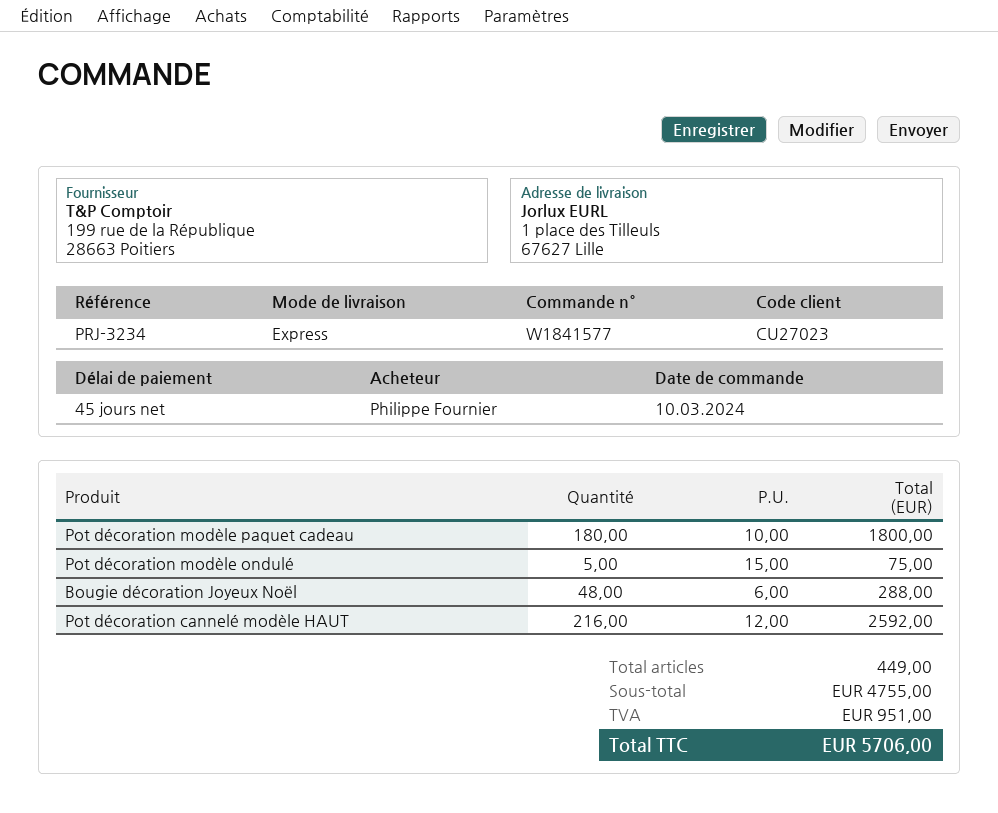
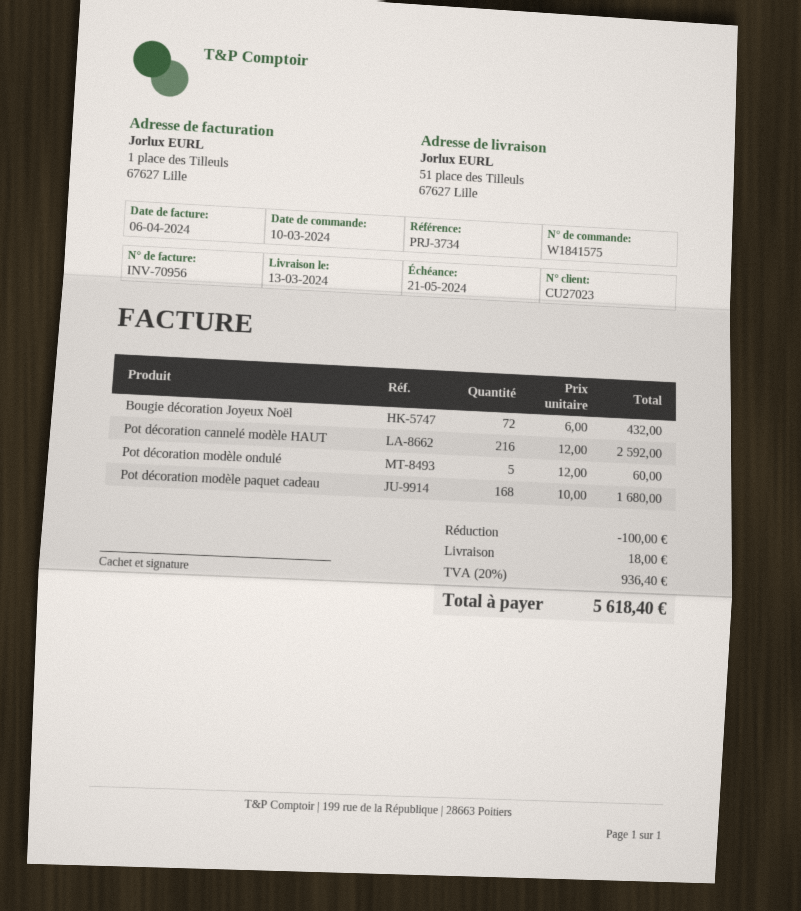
order number: W1841577 -> W1841575
reference: PRJ-3234 -> PRJ-3734
ship to: 1 place des Tilleuls, 67627 Lille -> 51 place des Tilleuls, 67627 Lille
Pot décoration modèle paquet cadeau: 180 x 10.00 = 1800.00 -> 168 x 10.00 = 1680.00
Pot décoration modèle ondulé: 5 x 15.00 = 75.00 -> 5 x 12.00 = 60.00
Bougie décoration Joyeux Noël: 48 x 6.00 = 288.00 -> 72 x 6.00 = 432.00
discount: none -> 100.00
shipping: none -> 18.00
tax: 951.00 -> 936.40
total: 5706.00 -> 5618.40

